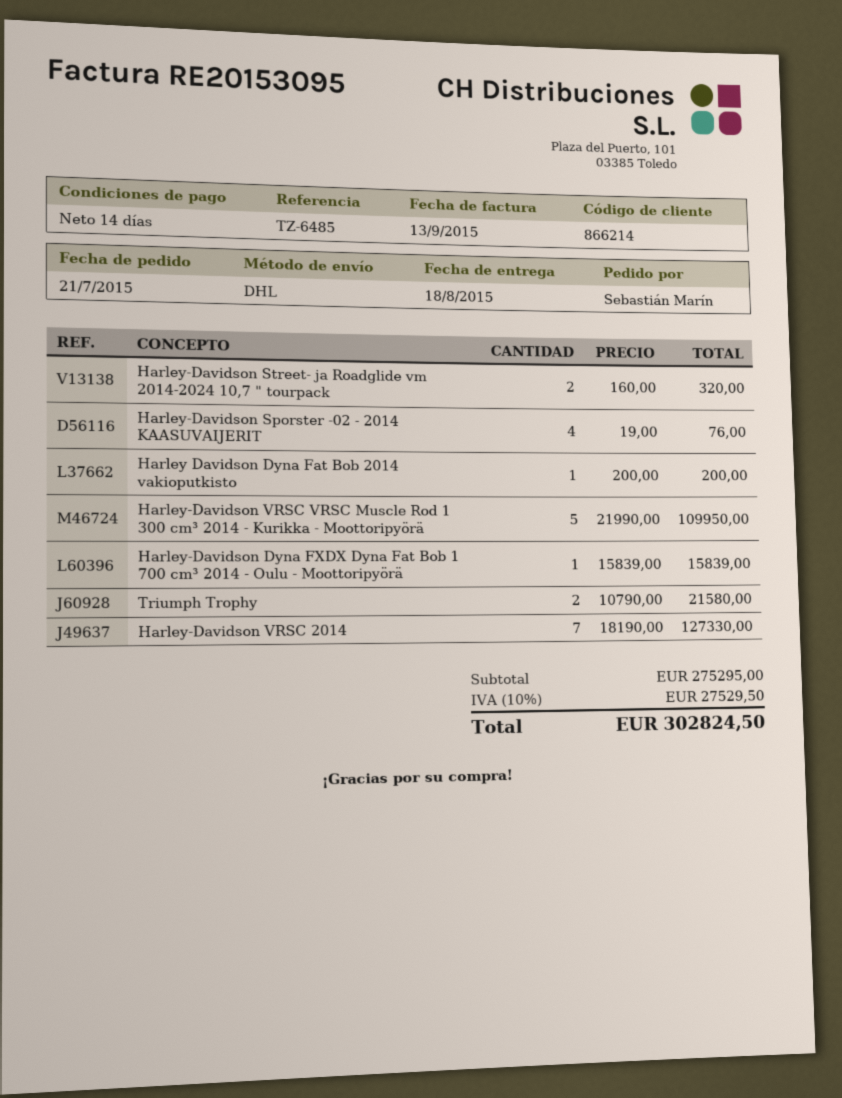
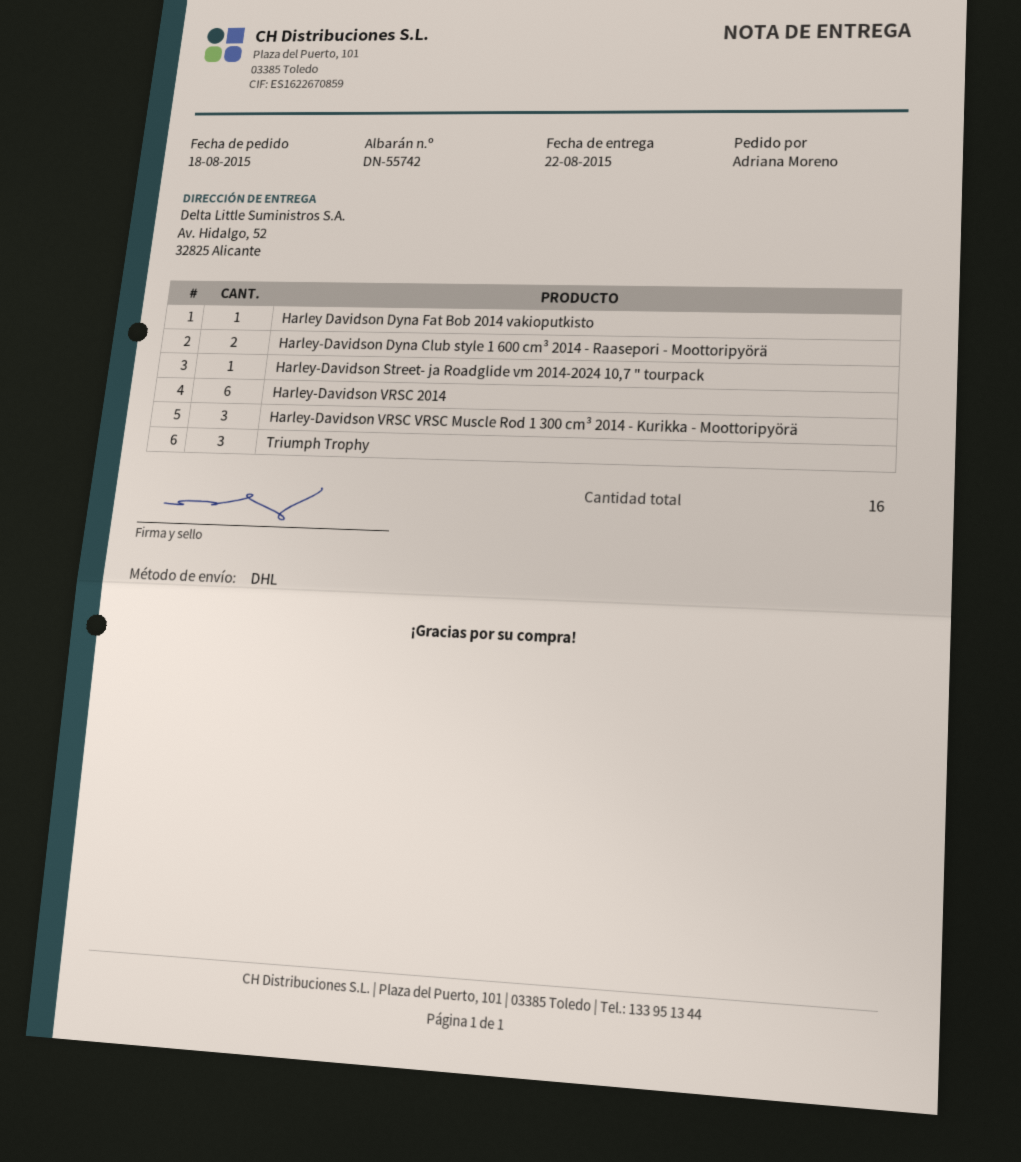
order date: 2015-07-21 -> 2015-08-18
delivery date: 2015-08-18 -> 2015-08-22
ordered by: Sebastián Marín -> Adriana Moreno
Harley-Davidson Street- ja Roadglide vm 2014-2024 10,7 " tourpack: 2 -> 1
Harley-Davidson Sporster -02 - 2014 KAASUVAIJERIT: 4 -> none
Harley-Davidson VRSC VRSC Muscle Rod 1 300 cm³ 2014 - Kurikka - Moottoripyörä: 5 -> 3
Harley-Davidson Dyna FXDX Dyna Fat Bob 1 700 cm³ 2014 - Oulu - Moottoripyörä: 1 -> none
Triumph Trophy: 2 -> 3
Harley-Davidson VRSC 2014: 7 -> 6
Harley-Davidson Dyna Club style 1 600 cm³ 2014 - Raasepori - Moottoripyörä: none -> 2

